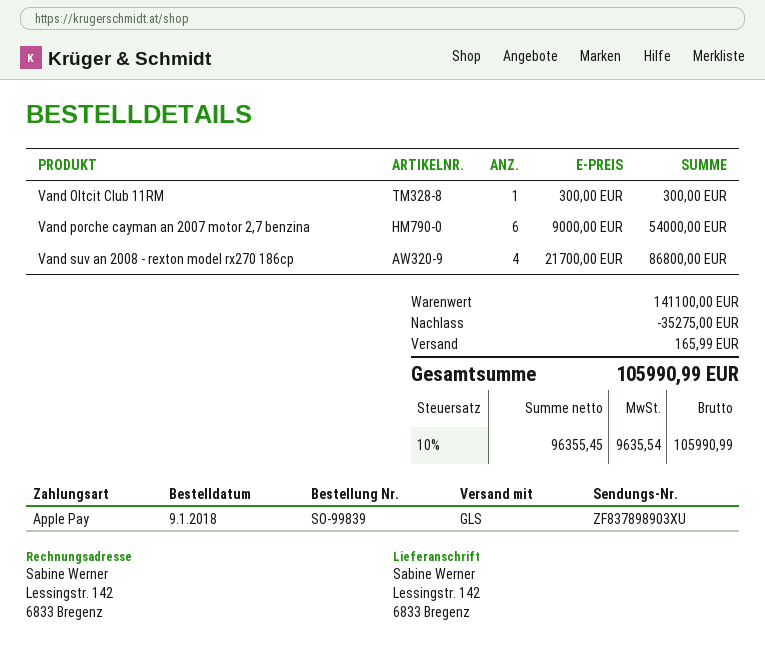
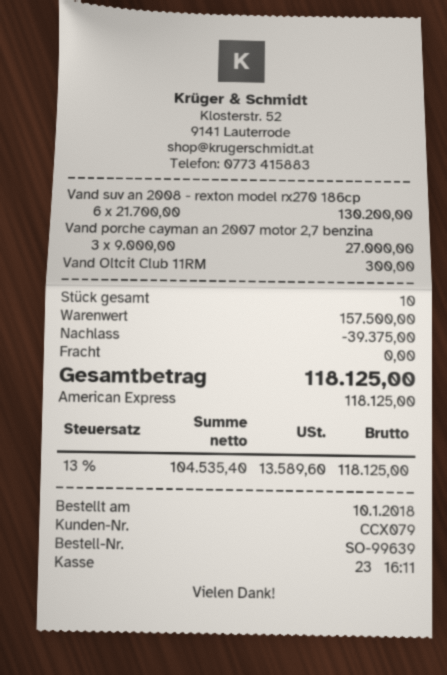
order number: SO-99839 -> SO-99639
order date: 2018-01-09 -> 2018-01-10
payment method: Apple Pay -> American Express
Vand porche cayman an 2007 motor 2,7 benzina: 6 x 9000.00 = 54000.00 -> 3 x 9000.00 = 27000.00
Vand suv an 2008 - rexton model rx270 186cp: 4 x 21700.00 = 86800.00 -> 6 x 21700.00 = 130200.00
subtotal: 141100.00 -> 157500.00
discount: 35275.00 -> 39375.00
shipping: 165.99 -> 0.00
net: 96355.45 -> 104535.40
tax: 10% = 9635.54 -> 13% = 13589.60
total: 105990.99 -> 118125.00

